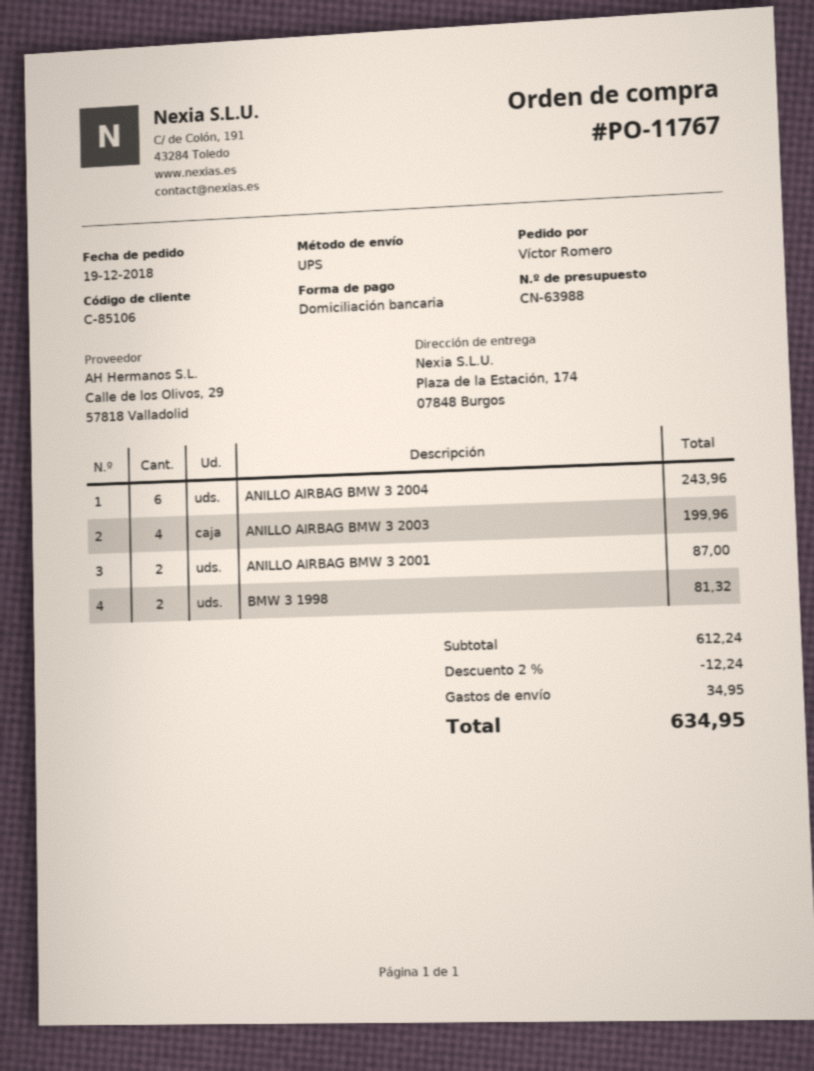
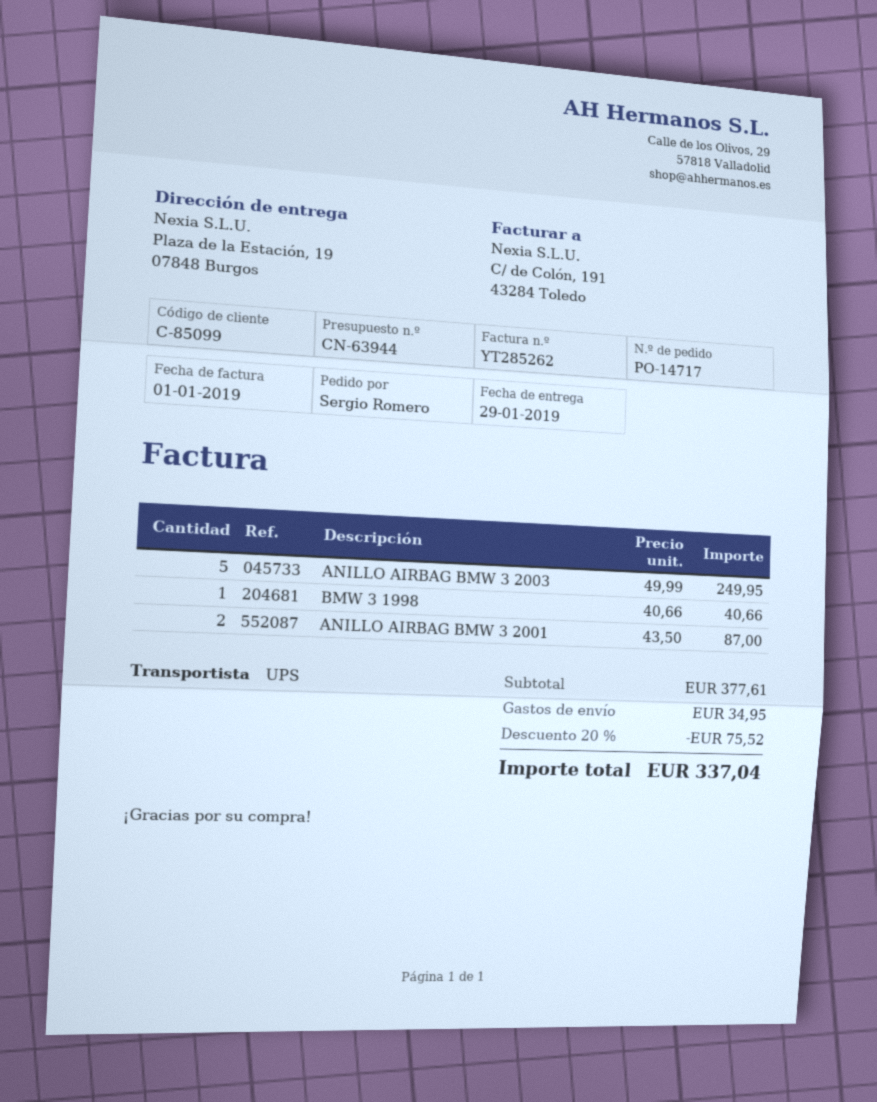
quote number: CN-63988 -> CN-63944
order number: PO-11767 -> PO-14717
customer number: C-85106 -> C-85099
ordered by: Víctor Romero -> Sergio Romero
ship to: Plaza de la Estación, 174, 07848 Burgos -> Plaza de la Estación, 19, 07848 Burgos
ANILLO AIRBAG BMW 3 2004: 6 for 243.96 -> none
ANILLO AIRBAG BMW 3 2003: 4 for 199.96 -> 5 for 249.95
BMW 3 1998: 2 for 81.32 -> 1 for 40.66
subtotal: 612.24 -> 377.61
discount: 2% = 12.24 -> 20% = 75.52
total: 634.95 -> 337.04

